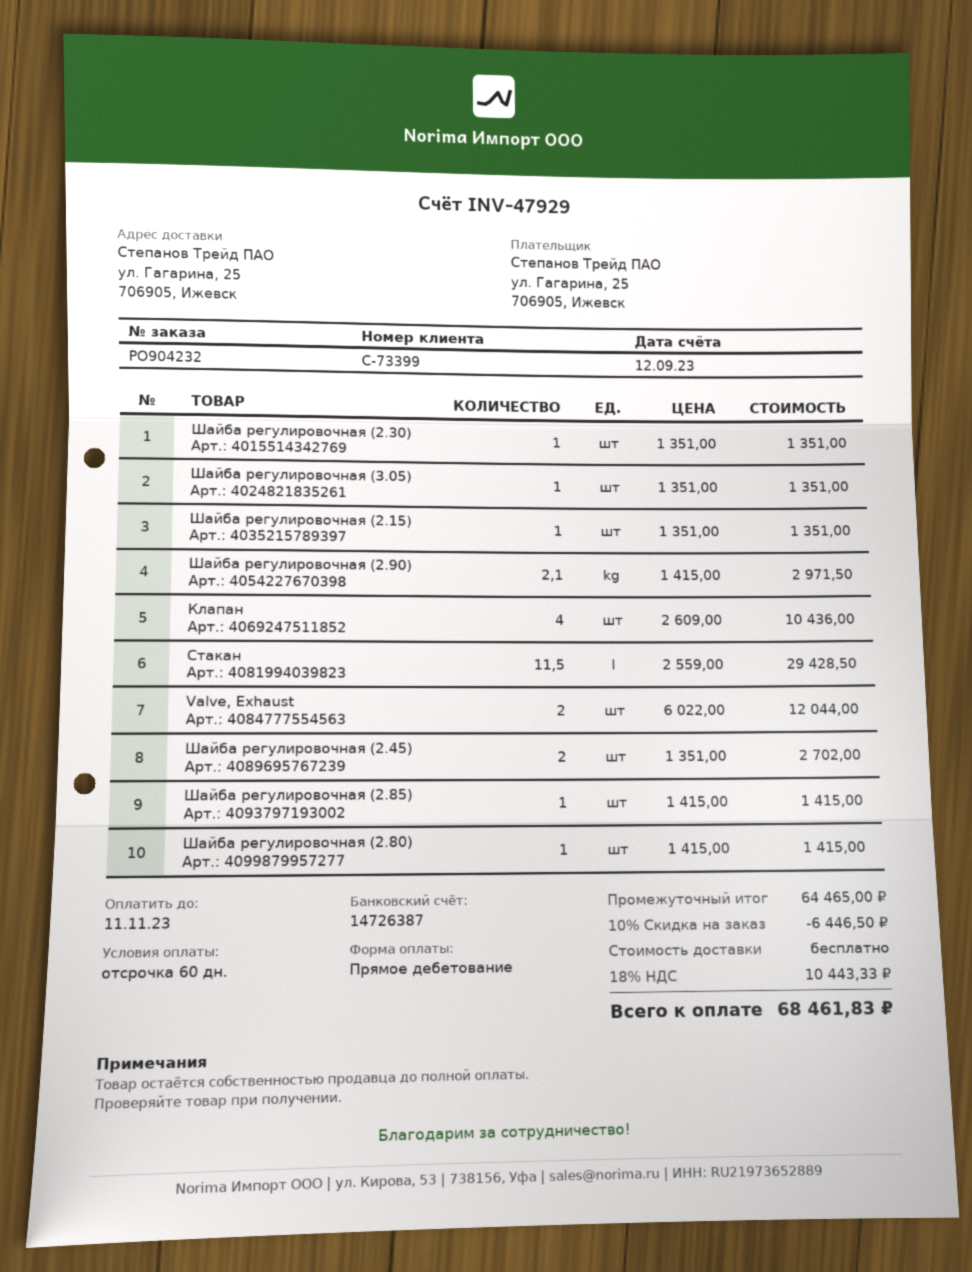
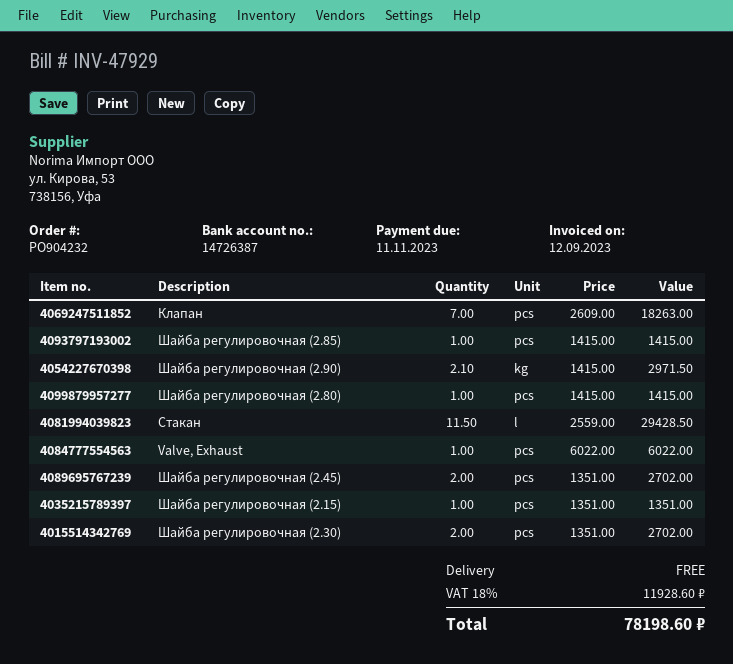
Шайба регулировочная (2.30): 1 x 1351.00 = 1351.00 -> 2 x 1351.00 = 2702.00
Шайба регулировочная (3.05): 1 x 1351.00 = 1351.00 -> none
Клапан: 4 x 2609.00 = 10436.00 -> 7 x 2609.00 = 18263.00
Valve, Exhaust: 2 x 6022.00 = 12044.00 -> 1 x 6022.00 = 6022.00
discount: 10% = 6446.50 -> none
tax: 18% = 10443.33 -> 18% = 11928.60
total: 68461.83 -> 78198.60

